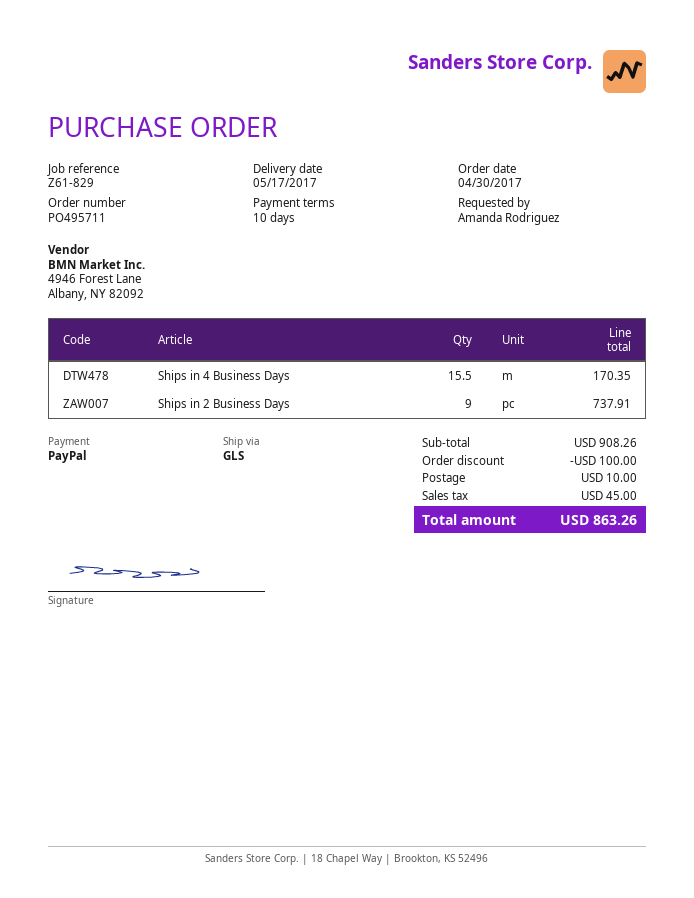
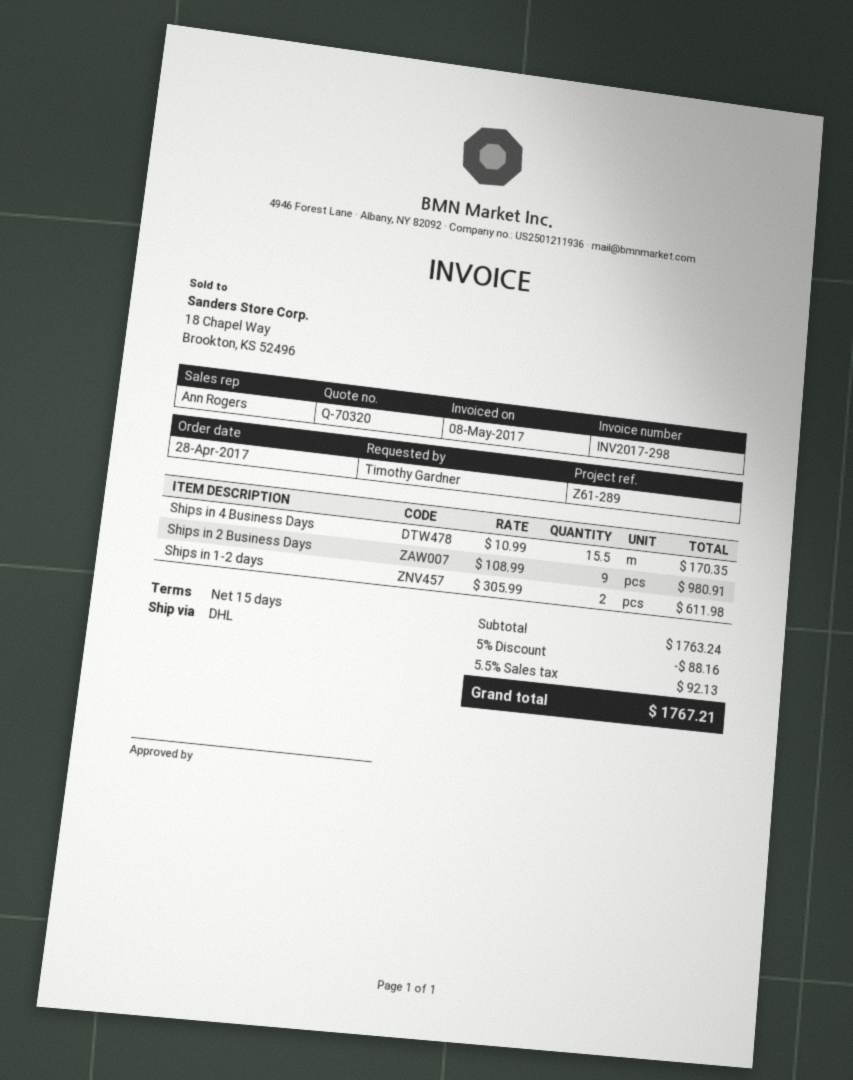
order date: 2017-04-30 -> 2017-04-28
payment terms: 10 days -> 15 days
reference: Z61-829 -> Z61-289
ordered by: Amanda Rodriguez -> Timothy Gardner
shipping method: GLS -> DHL
Ships in 2 Business Days: 9 for 737.91 -> 9 for 980.91
Ships in 1-2 days: none -> 2 for 611.98
subtotal: 908.26 -> 1763.24
discount: 100.00 -> 88.16
shipping: 10.00 -> none
tax: 45.00 -> 92.13
total: 863.26 -> 1767.21

